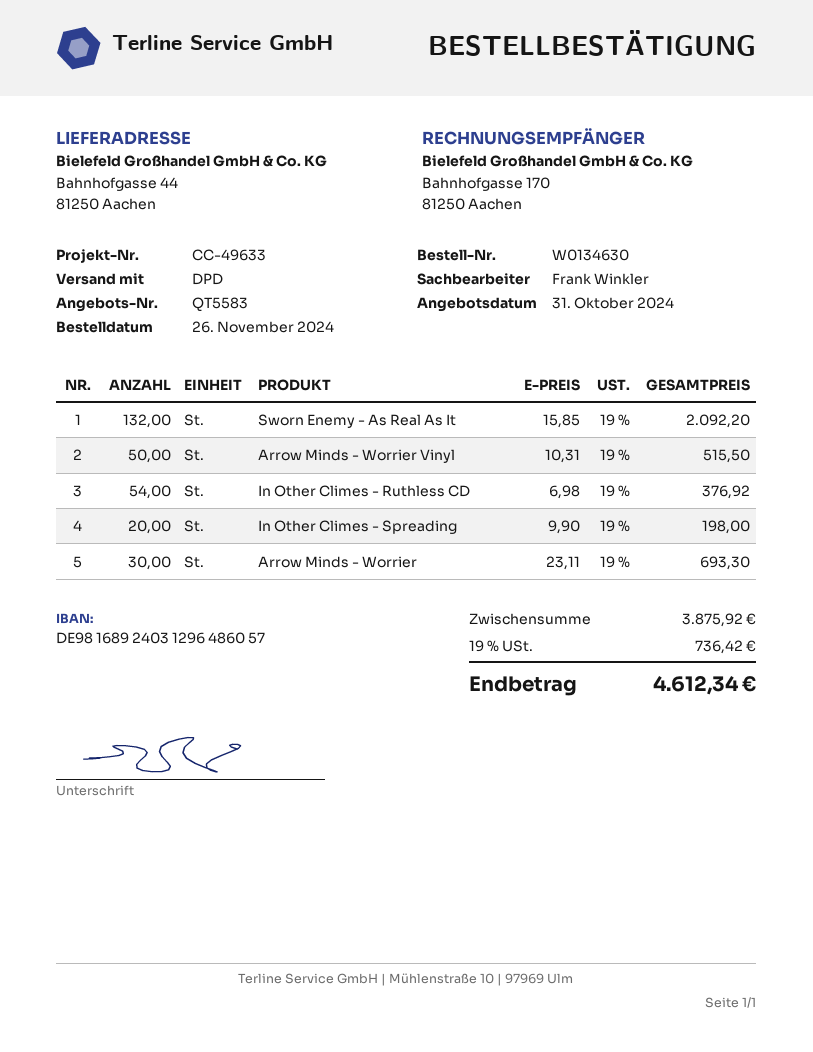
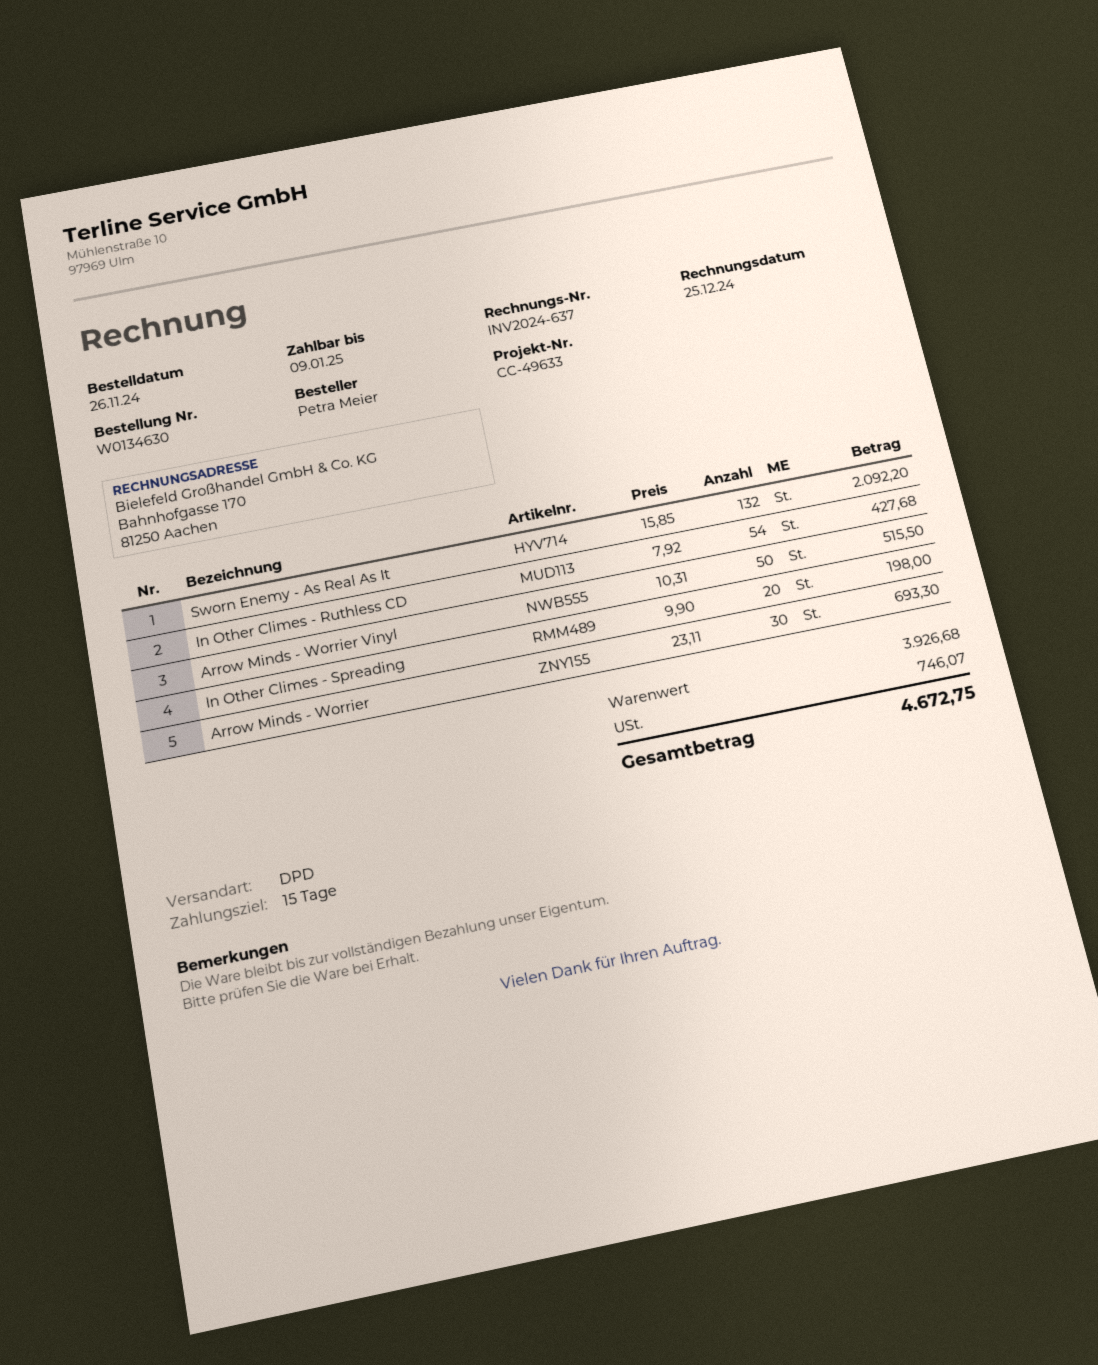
In Other Climes - Ruthless CD: 54 x 6.98 = 376.92 -> 54 x 7.92 = 427.68
subtotal: 3875.92 -> 3926.68
tax: 736.42 -> 746.07
total: 4612.34 -> 4672.75

